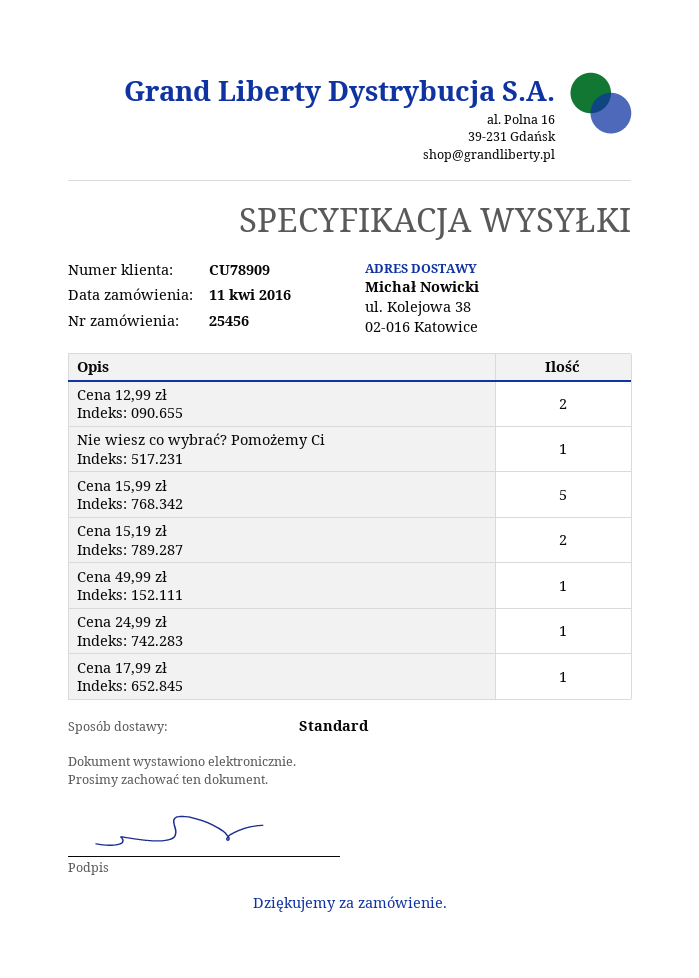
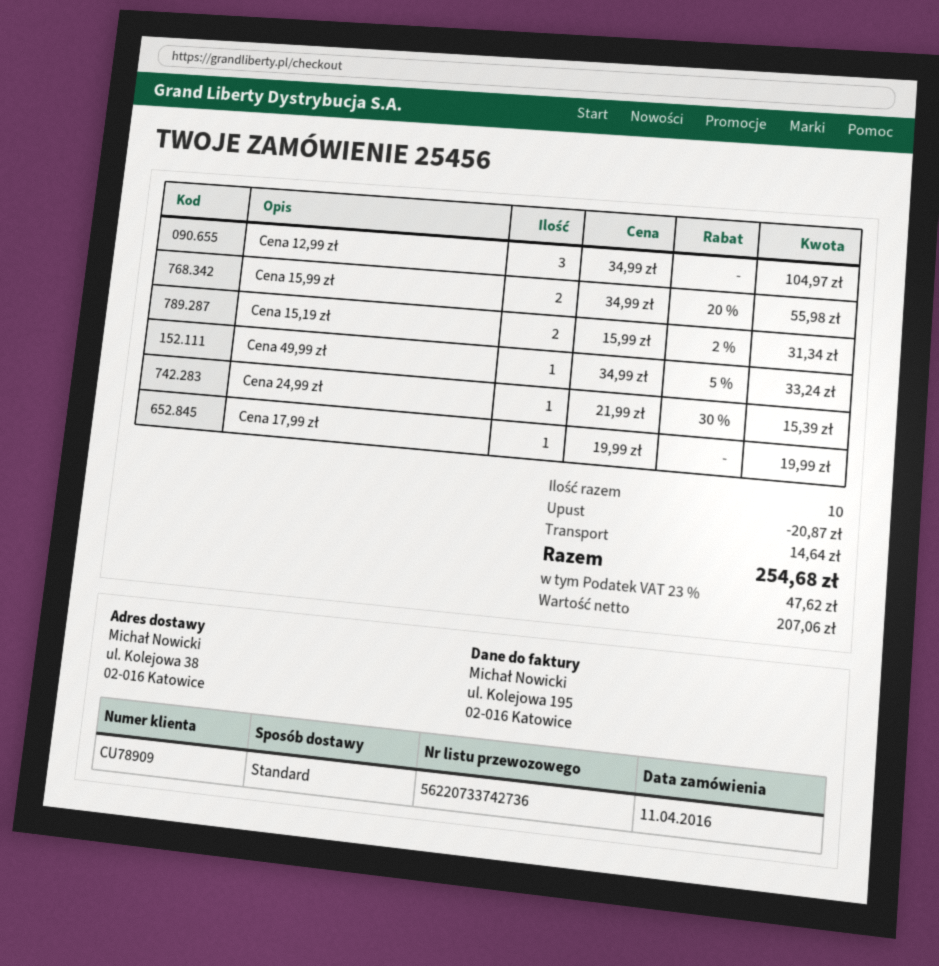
Cena 12,99 zł: 2 -> 3
Nie wiesz co wybrać? Pomożemy Ci: 1 -> none
Cena 15,99 zł: 5 -> 2

